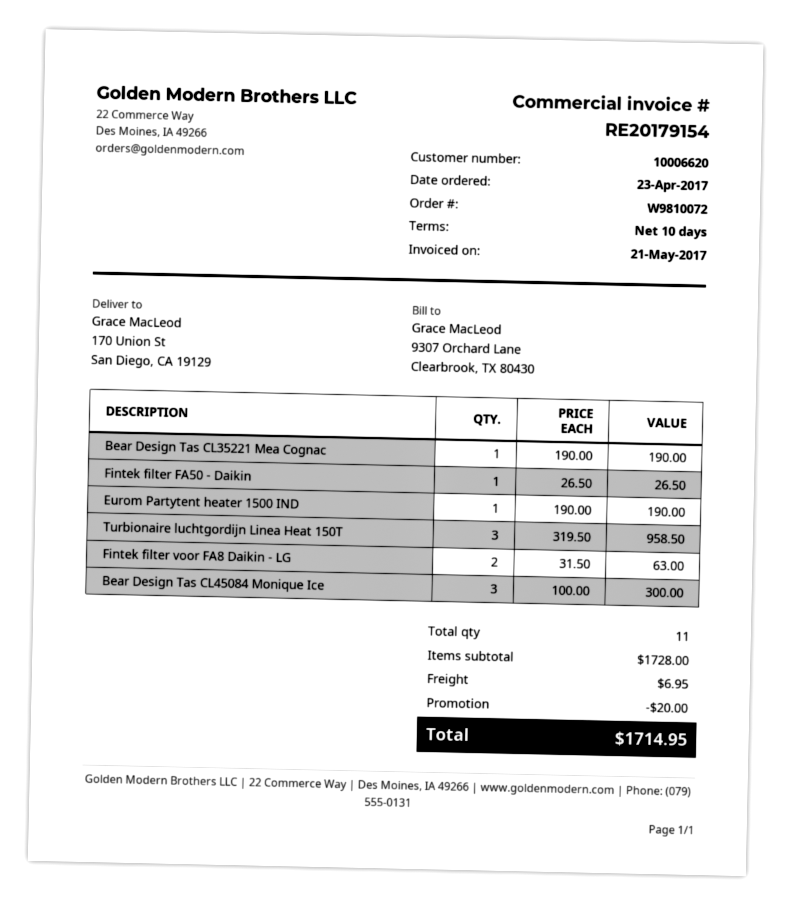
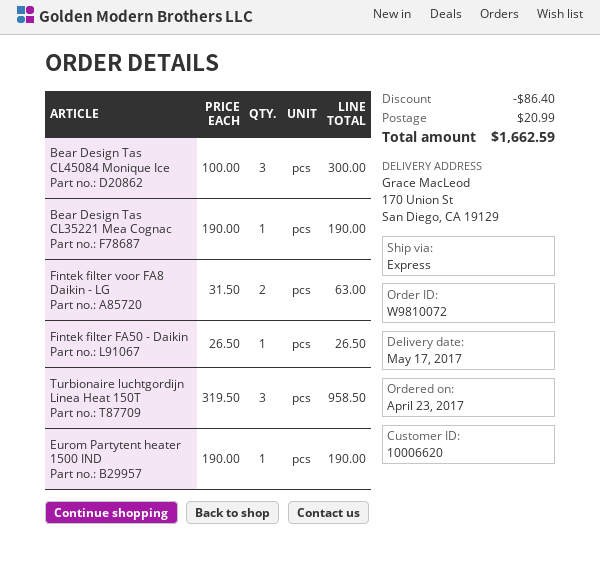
discount: 20.00 -> 86.40
shipping: 6.95 -> 20.99
total: 1714.95 -> 1662.59

